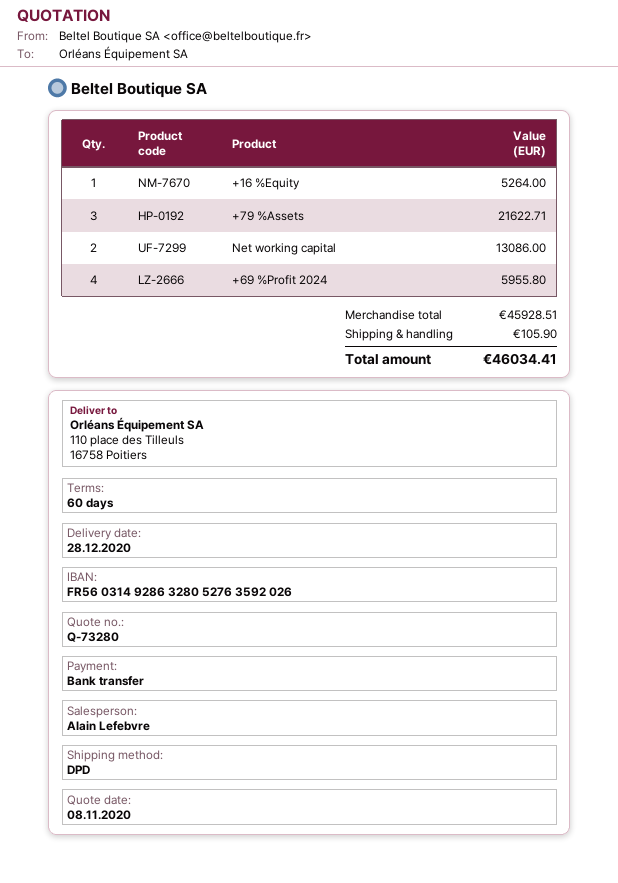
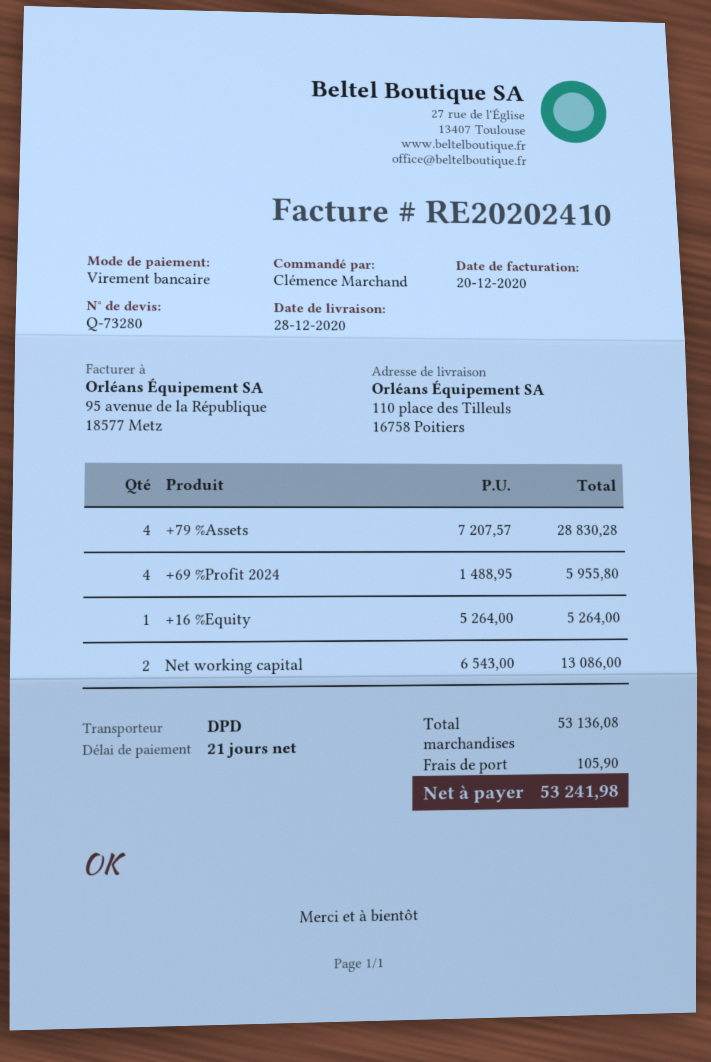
payment terms: 60 days -> 21 days
+79 %Assets: 3 for 21622.71 -> 4 for 28830.28
subtotal: 45928.51 -> 53136.08
total: 46034.41 -> 53241.98

